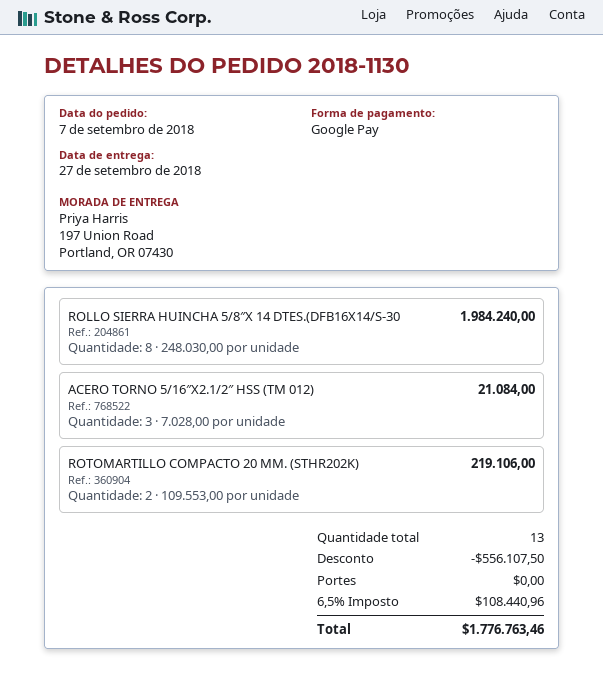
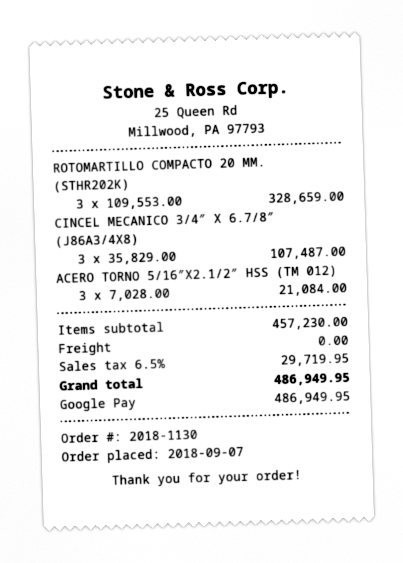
ROLLO SIERRA HUINCHA 5/8″X 14 DTES.(DFB16X14/S-30: 8 x 248030.00 = 1984240.00 -> none
ROTOMARTILLO COMPACTO 20 MM. (STHR202K): 2 x 109553.00 = 219106.00 -> 3 x 109553.00 = 328659.00
CINCEL MECANICO 3/4″ X 6.7/8″ (J86A3/4X8): none -> 3 x 35829.00 = 107487.00
discount: 556107.50 -> none
tax: 6.5% = 108440.96 -> 6.5% = 29719.95
total: 1776763.46 -> 486949.95

